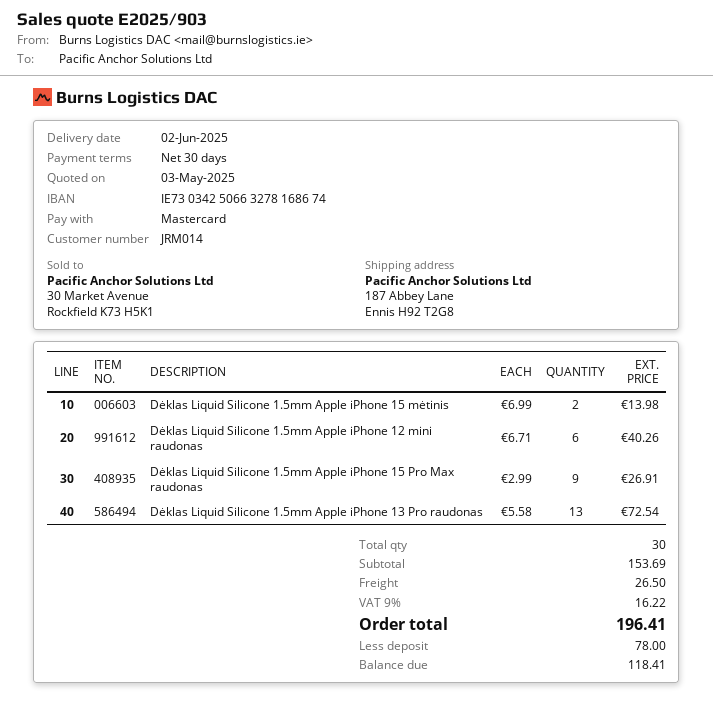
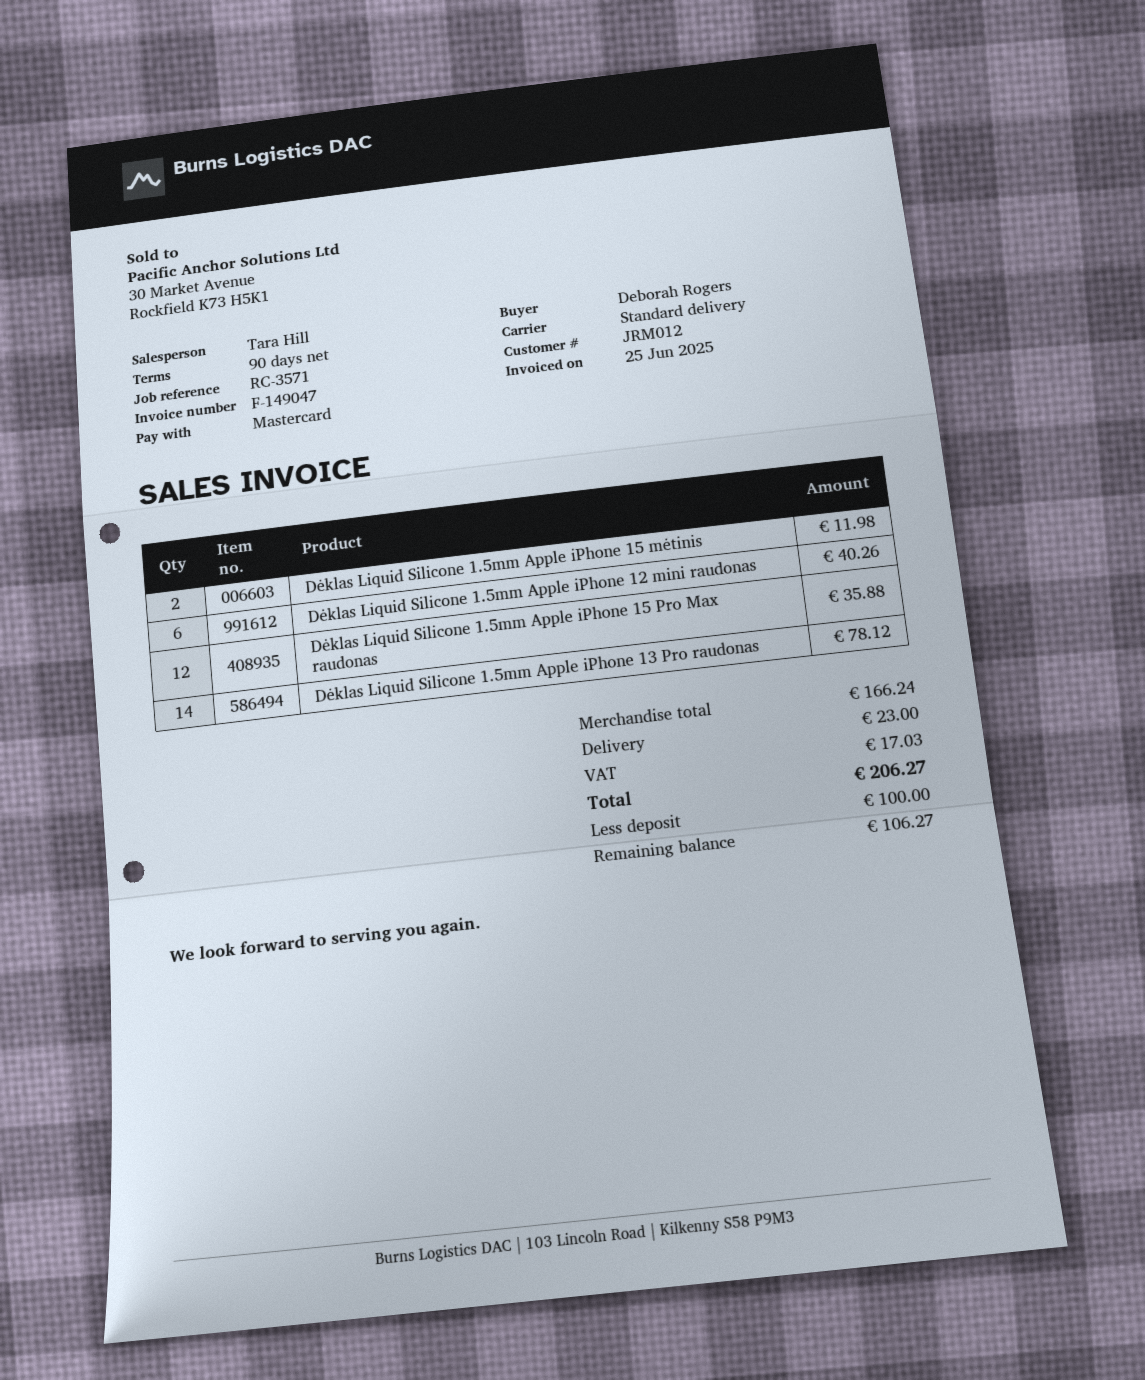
payment terms: 30 days -> 90 days
customer number: JRM014 -> JRM012
Dėklas Liquid Silicone 1.5mm Apple iPhone 15 mėtinis: 2 for 13.98 -> 2 for 11.98
Dėklas Liquid Silicone 1.5mm Apple iPhone 15 Pro Max raudonas: 9 for 26.91 -> 12 for 35.88
Dėklas Liquid Silicone 1.5mm Apple iPhone 13 Pro raudonas: 13 for 72.54 -> 14 for 78.12
subtotal: 153.69 -> 166.24
shipping: 26.50 -> 23.00
tax: 16.22 -> 17.03
total: 196.41 -> 206.27
deposit: 78.00 -> 100.00
balance: 118.41 -> 106.27

